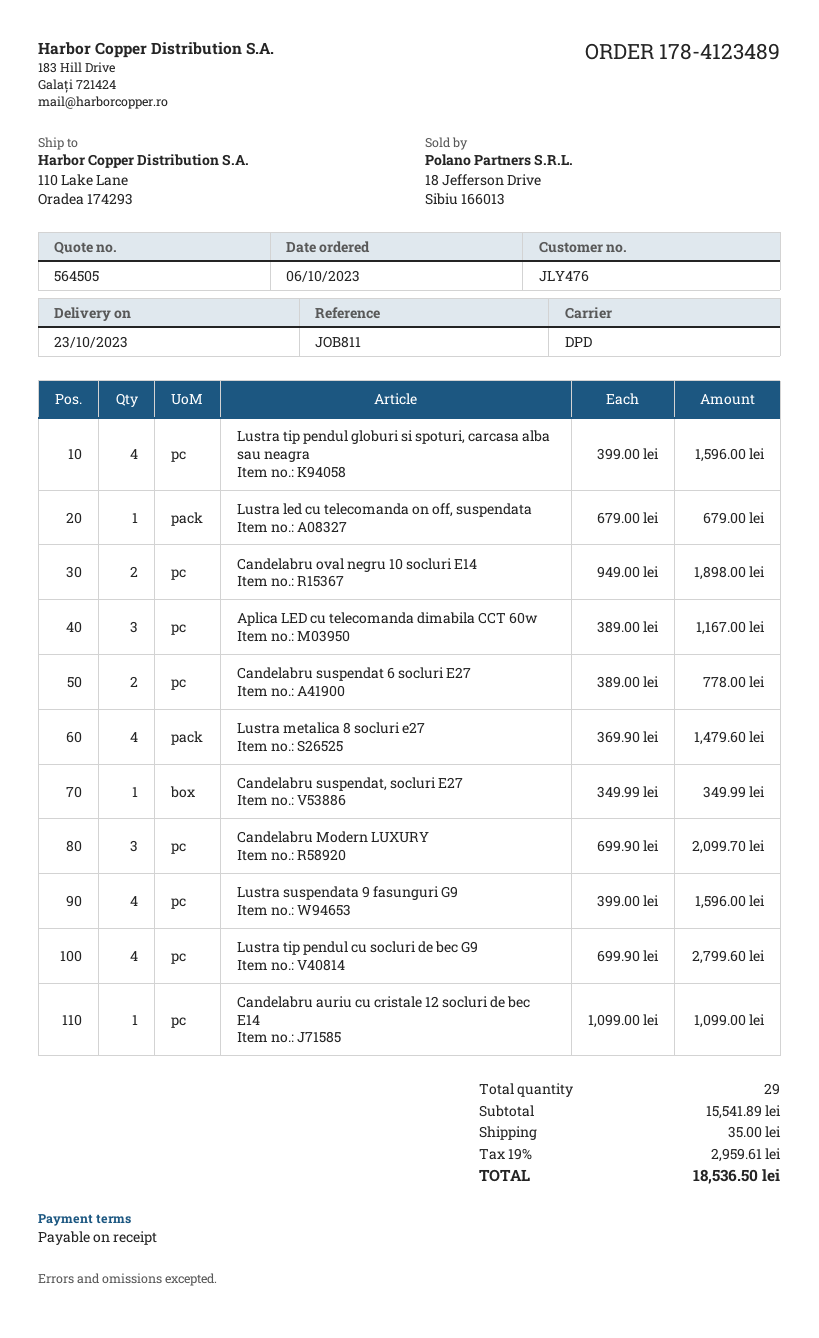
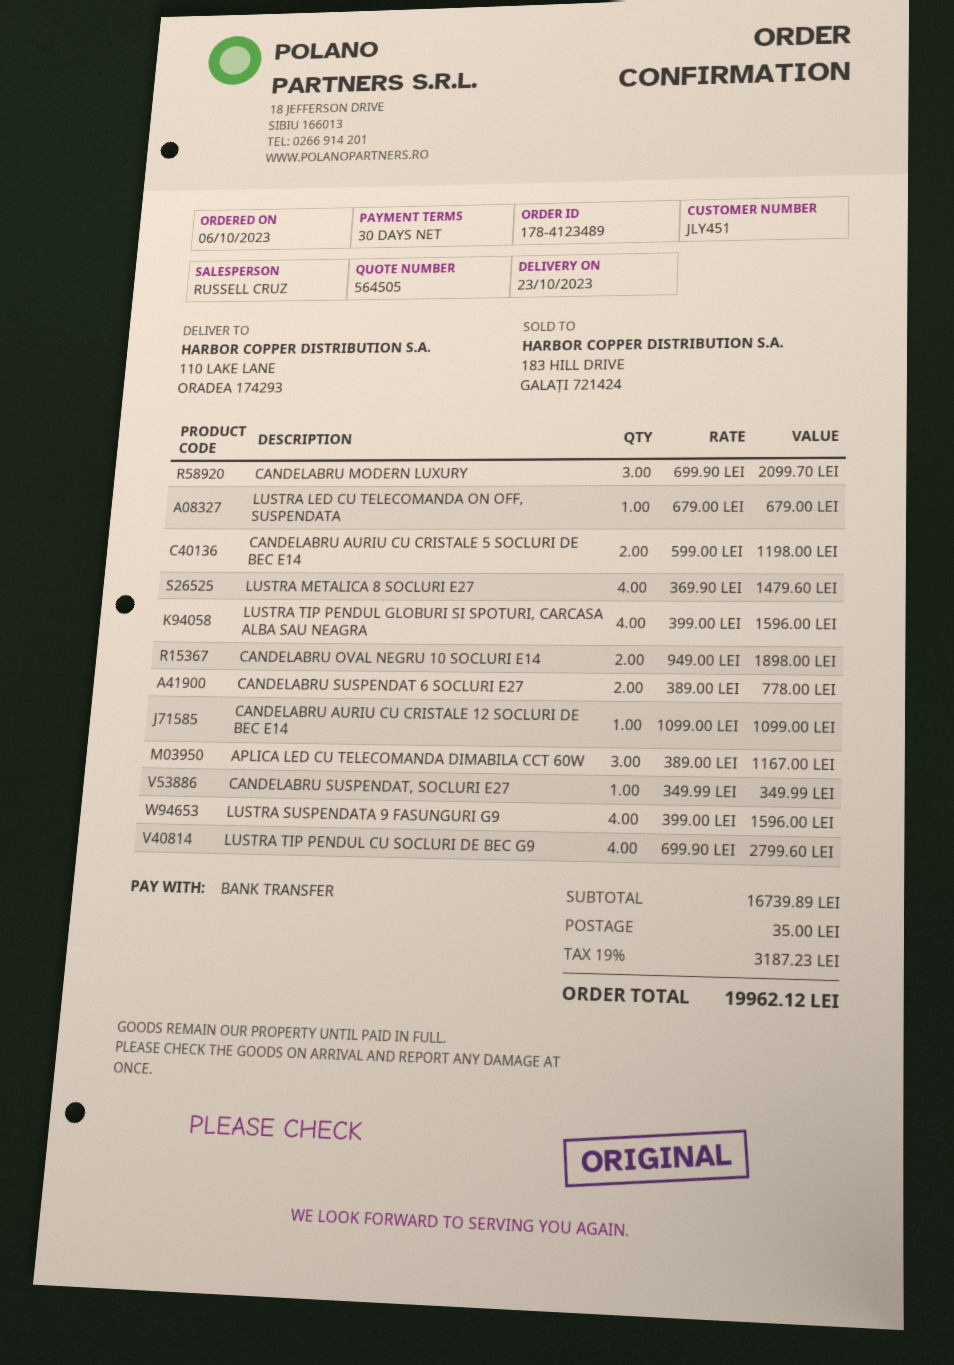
payment terms: on receipt -> 30 days
customer number: JLY476 -> JLY451
CANDELABRU AURIU CU CRISTALE 5 SOCLURI DE BEC E14: none -> 2 x 599.00 = 1198.00
subtotal: 15541.89 -> 16739.89
tax: 19% = 2959.61 -> 19% = 3187.23
total: 18536.50 -> 19962.12

